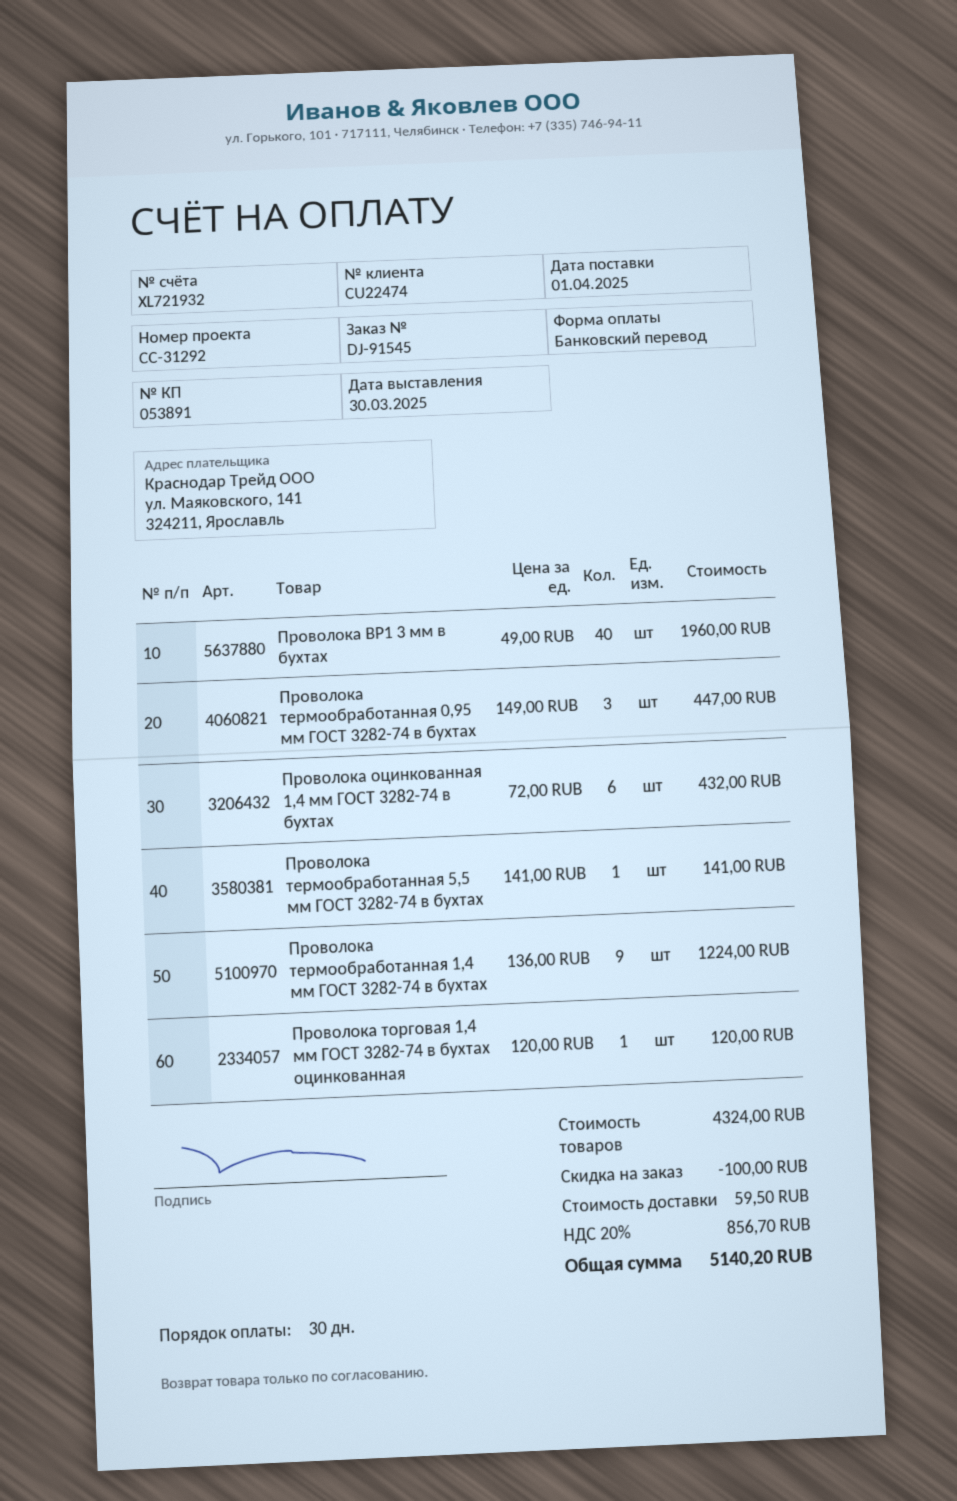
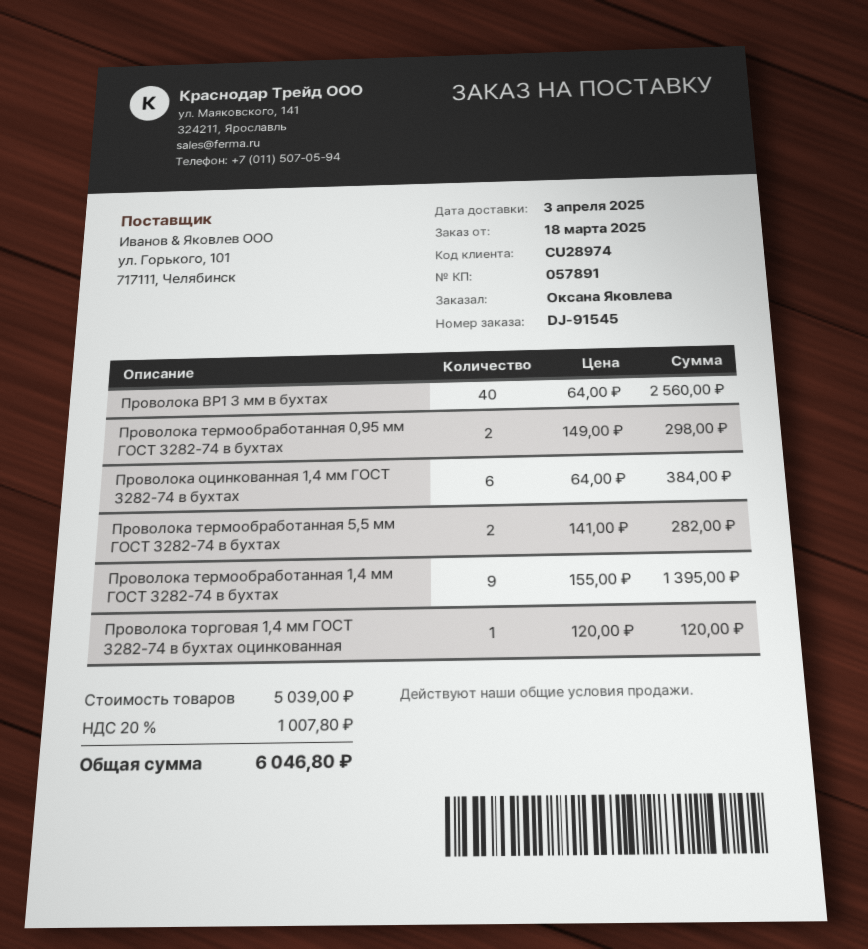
quote number: 053891 -> 057891
delivery date: 2025-04-01 -> 2025-04-03
customer number: CU22474 -> CU28974
Проволока ВР1 3 мм в бухтах: 40 x 49.00 = 1960.00 -> 40 x 64.00 = 2560.00
Проволока термообработанная 0,95 мм ГОСТ 3282-74 в бухтах: 3 x 149.00 = 447.00 -> 2 x 149.00 = 298.00
Проволока оцинкованная 1,4 мм ГОСТ 3282-74 в бухтах: 6 x 72.00 = 432.00 -> 6 x 64.00 = 384.00
Проволока термообработанная 5,5 мм ГОСТ 3282-74 в бухтах: 1 x 141.00 = 141.00 -> 2 x 141.00 = 282.00
Проволока термообработанная 1,4 мм ГОСТ 3282-74 в бухтах: 9 x 136.00 = 1224.00 -> 9 x 155.00 = 1395.00
subtotal: 4324.00 -> 5039.00
discount: 100.00 -> none
shipping: 59.50 -> none
tax: 20% = 856.70 -> 20% = 1007.80
total: 5140.20 -> 6046.80

